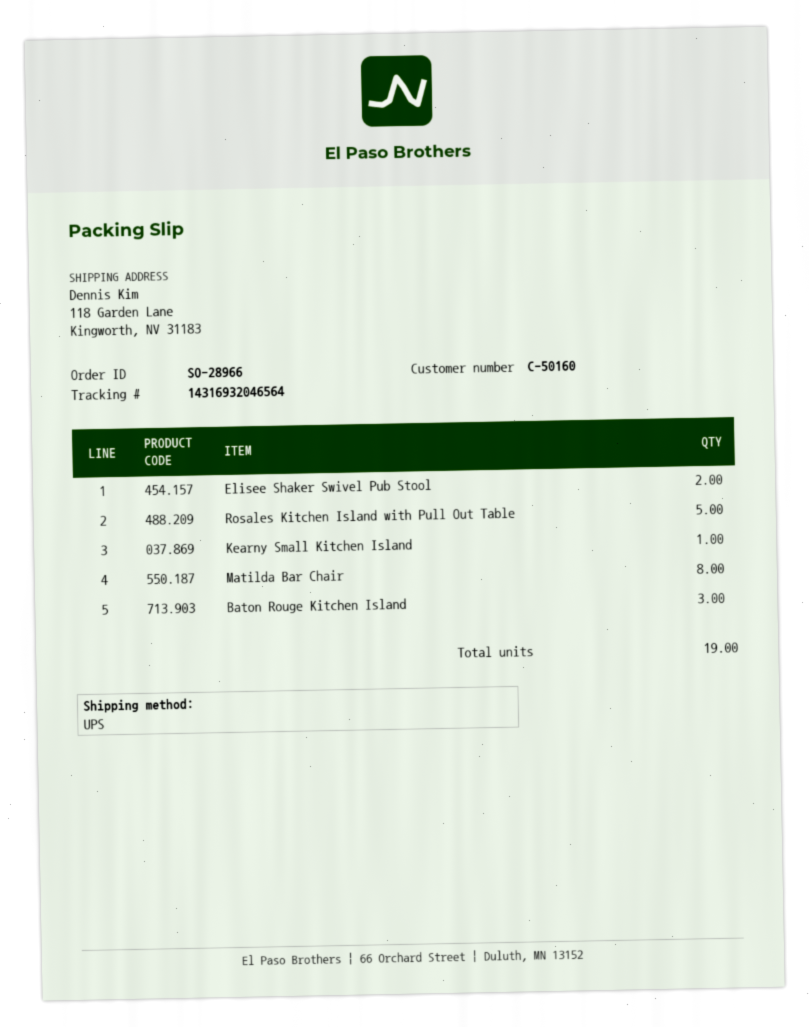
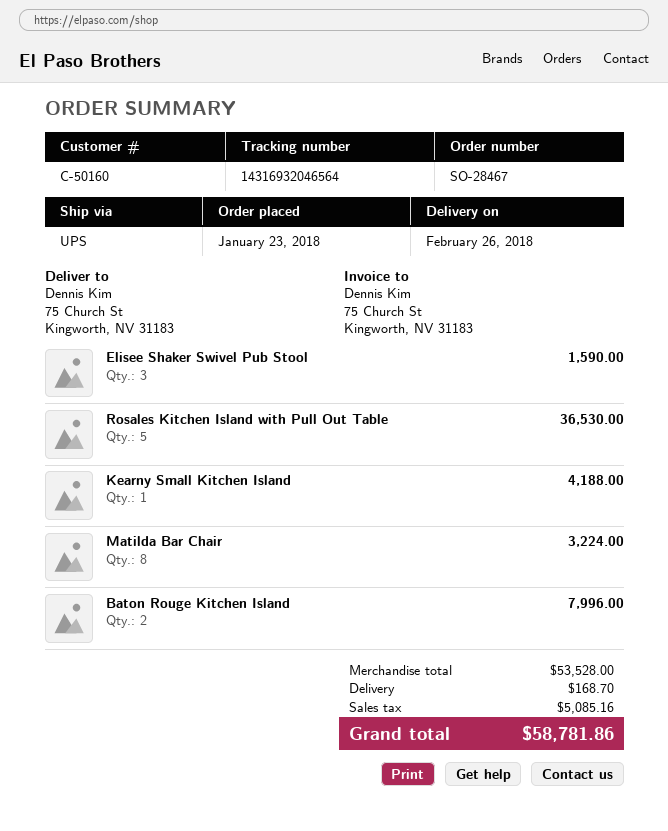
order number: SO-28966 -> SO-28467
ship to: 118 Garden Lane, Kingworth, NV 31183 -> 75 Church St, Kingworth, NV 31183
Elisee Shaker Swivel Pub Stool: 2 -> 3
Baton Rouge Kitchen Island: 3 -> 2

